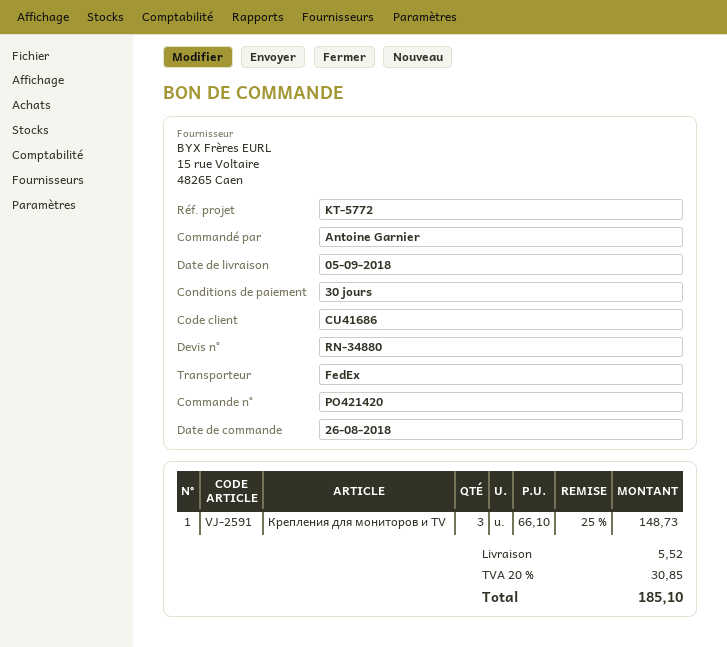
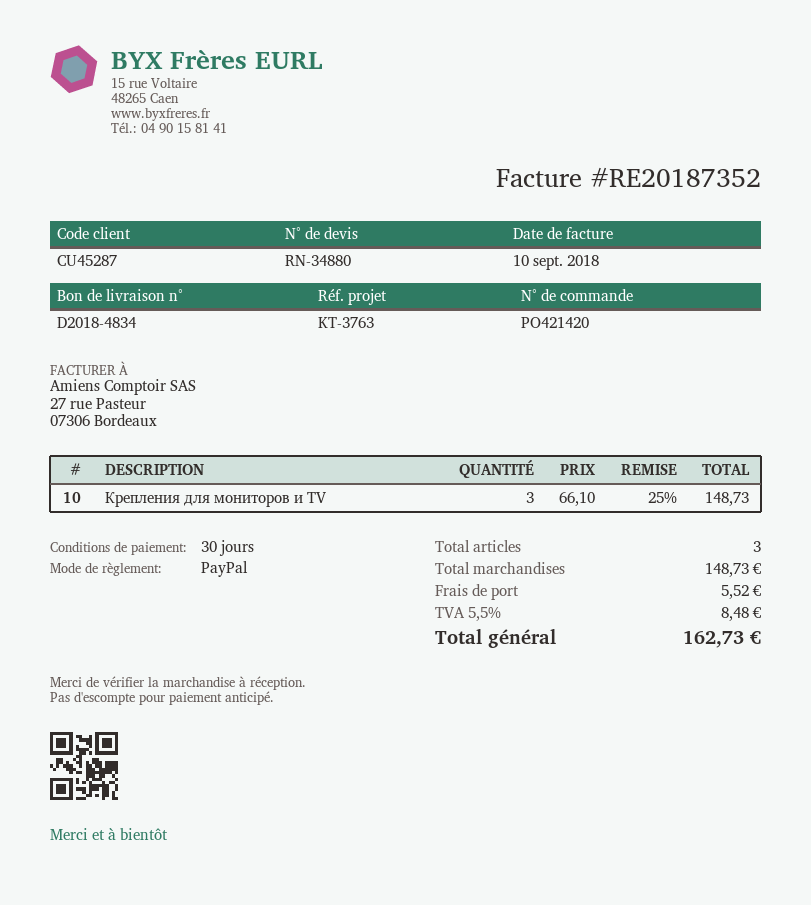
customer number: CU41686 -> CU45287
reference: KT-5772 -> KT-3763
tax: 20% = 30.85 -> 5.5% = 8.48
total: 185.10 -> 162.73

